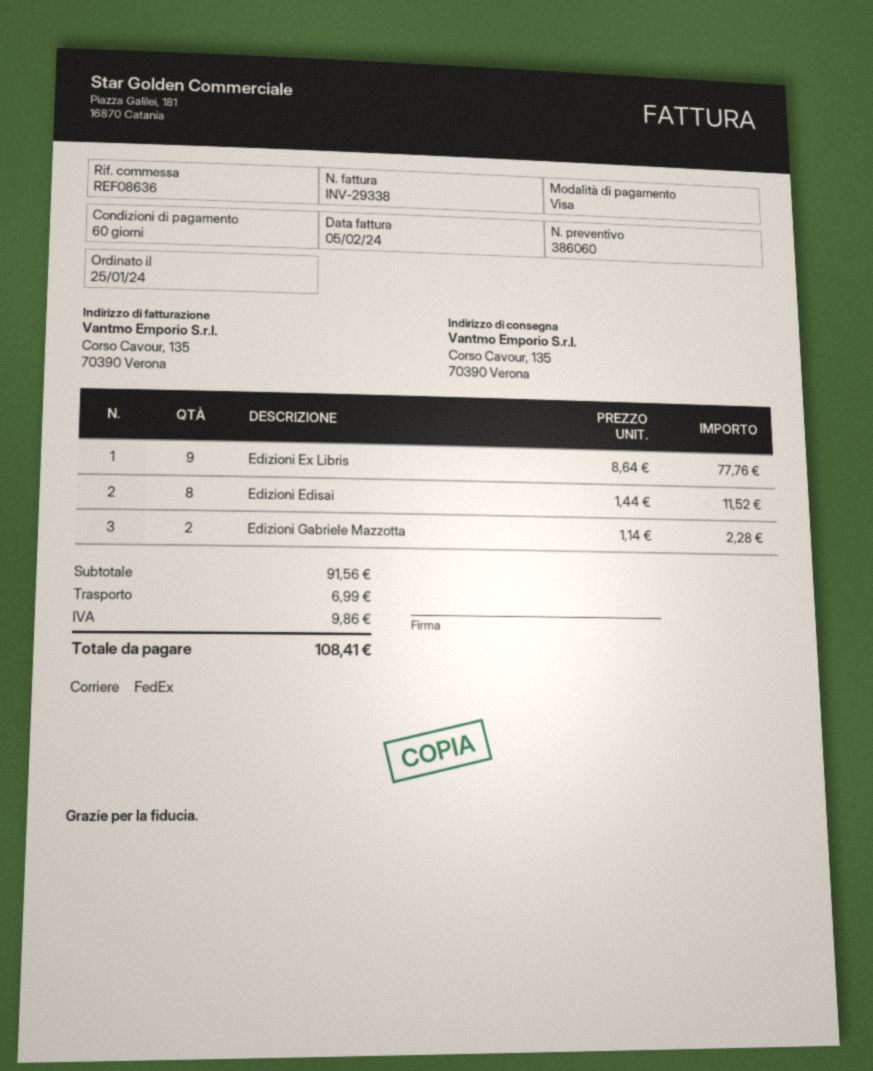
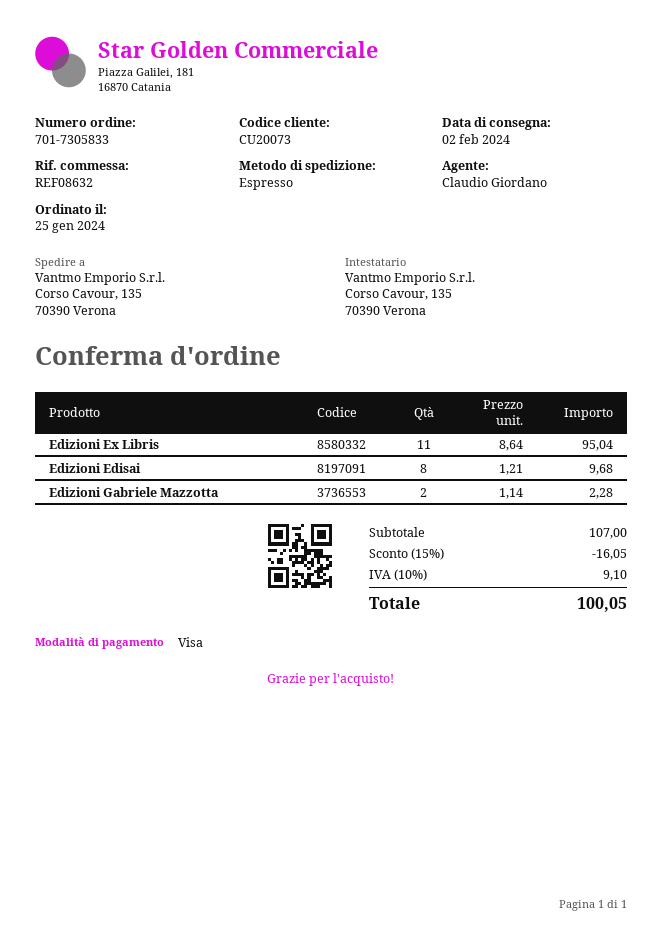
reference: REF08636 -> REF08632
shipping method: FedEx -> express
Edizioni Ex Libris: 9 x 8.64 = 77.76 -> 11 x 8.64 = 95.04
Edizioni Edisai: 8 x 1.44 = 11.52 -> 8 x 1.21 = 9.68
subtotal: 91.56 -> 107.00
discount: none -> 15% = 16.05
shipping: 6.99 -> none
tax: 9.86 -> 9.10
total: 108.41 -> 100.05

